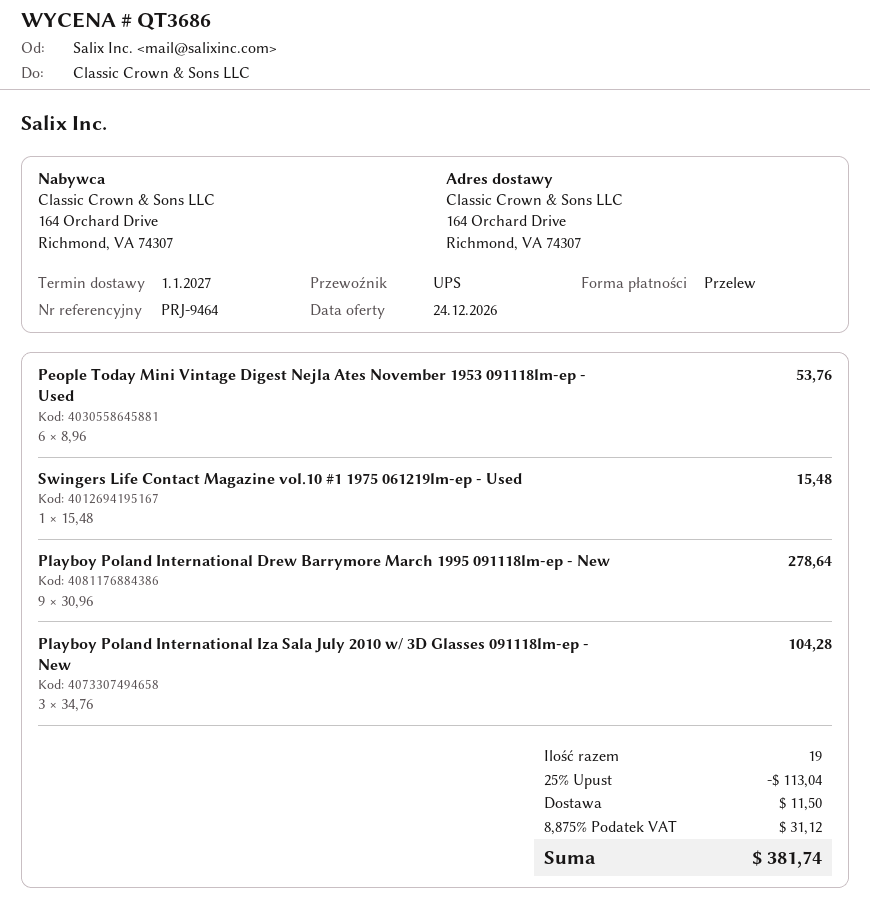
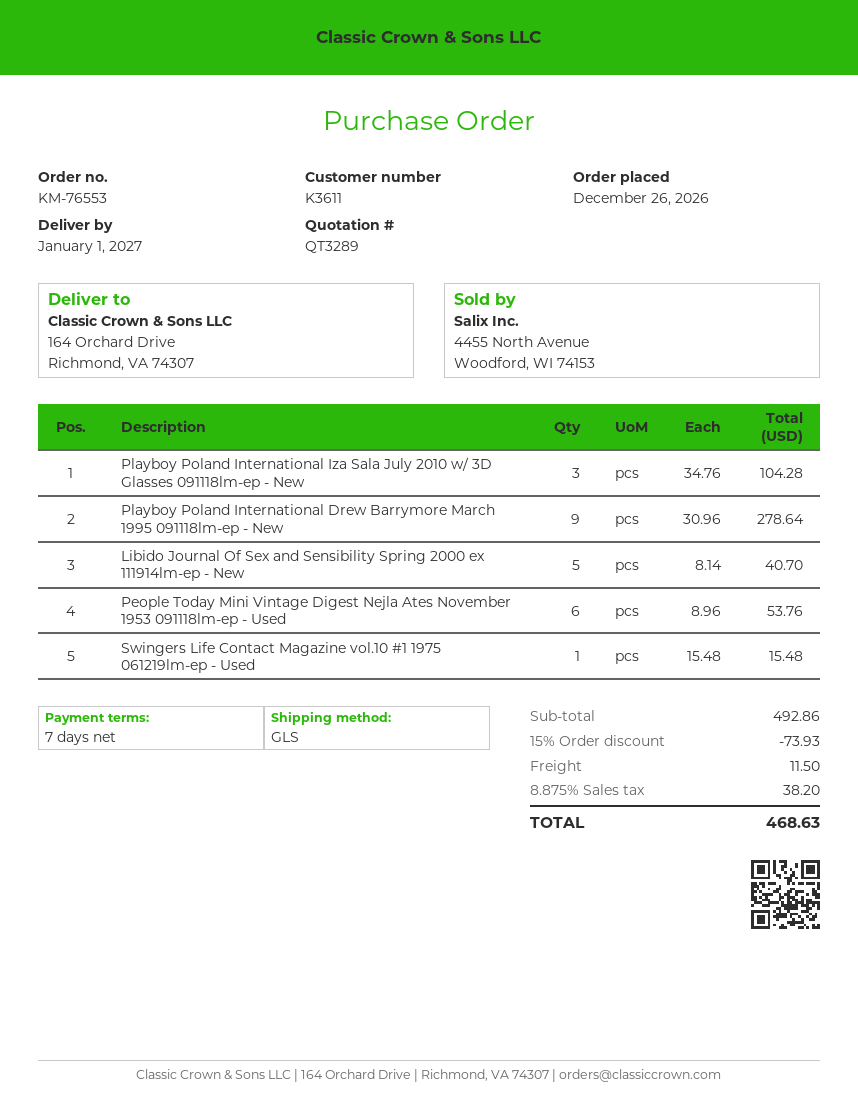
quote number: QT3686 -> QT3289
shipping method: UPS -> GLS
Libido Journal Of Sex and Sensibility Spring 2000 ex 111914lm-ep - New: none -> 5 x 8.14 = 40.70
discount: 25% = 113.04 -> 15% = 73.93
tax: 8.875% = 31.12 -> 8.875% = 38.20
total: 381.74 -> 468.63

